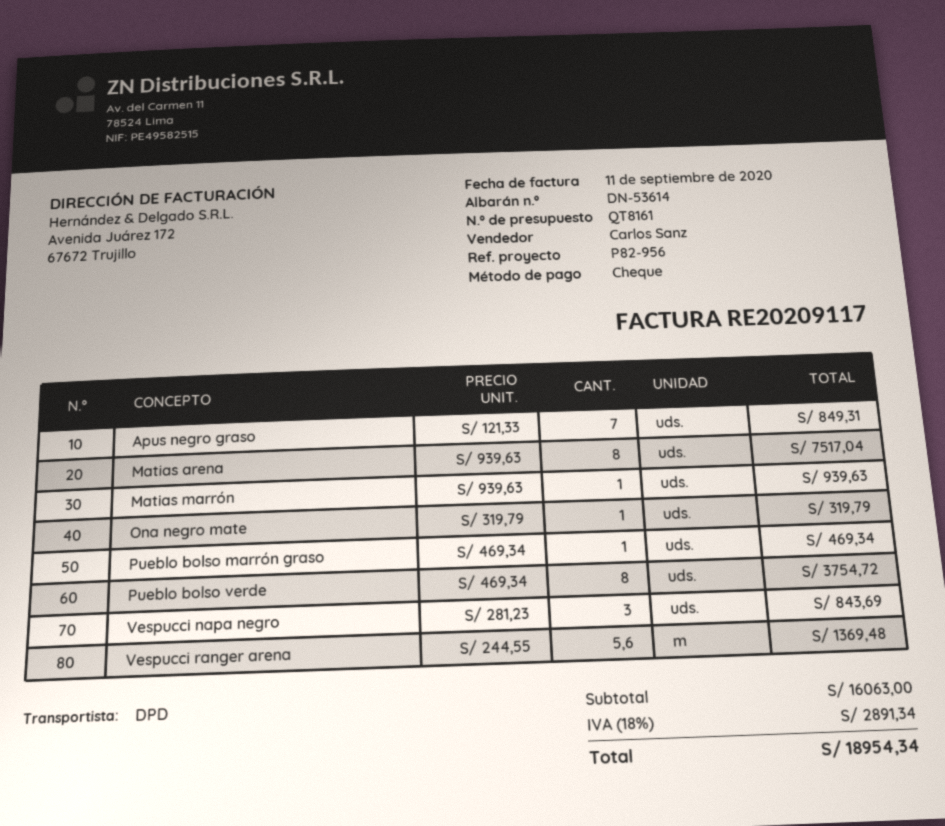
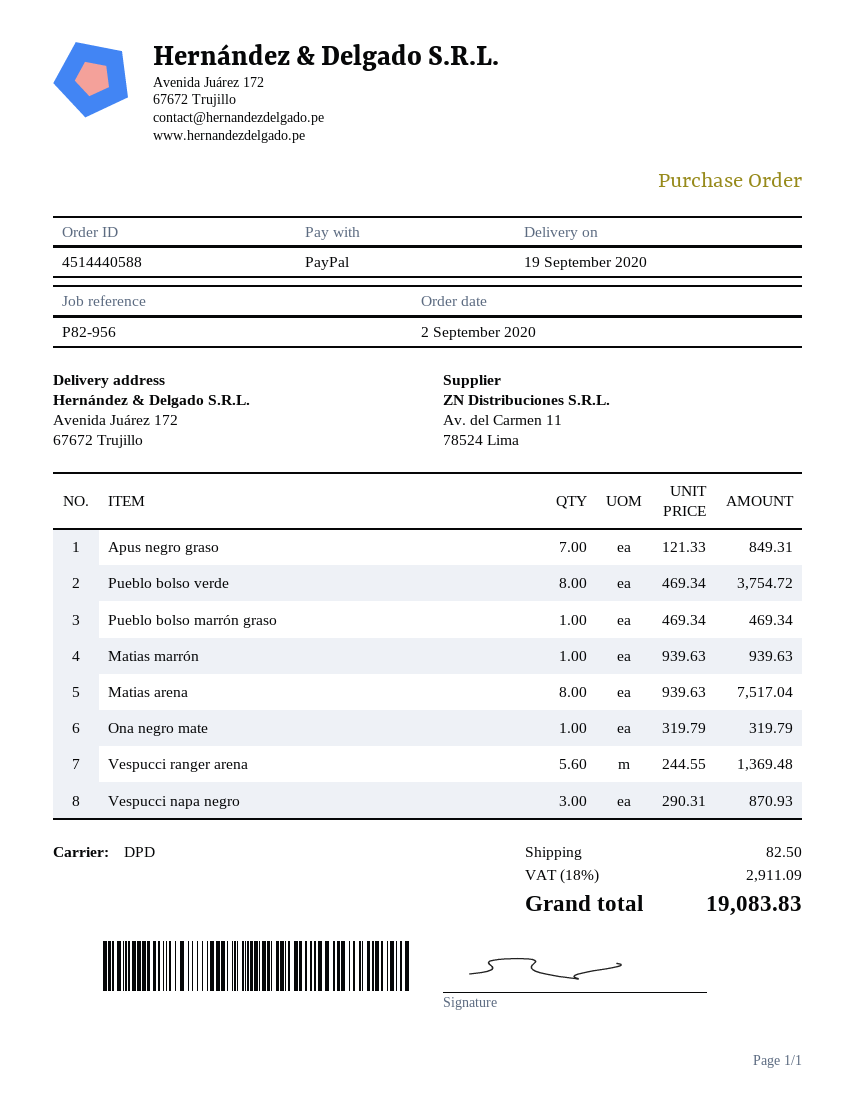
payment method: cheque -> PayPal
Vespucci napa negro: 3 x 281.23 = 843.69 -> 3 x 290.31 = 870.93
shipping: none -> 82.50
tax: 18% = 2891.34 -> 18% = 2911.09
total: 18954.34 -> 19083.83

